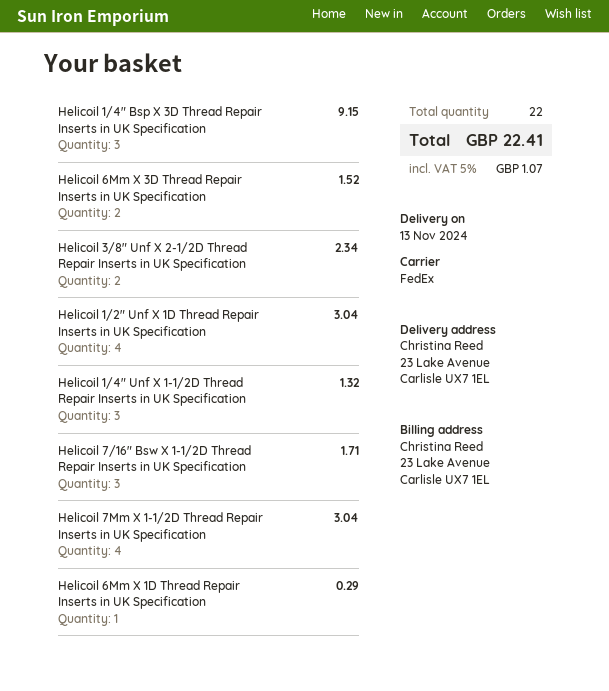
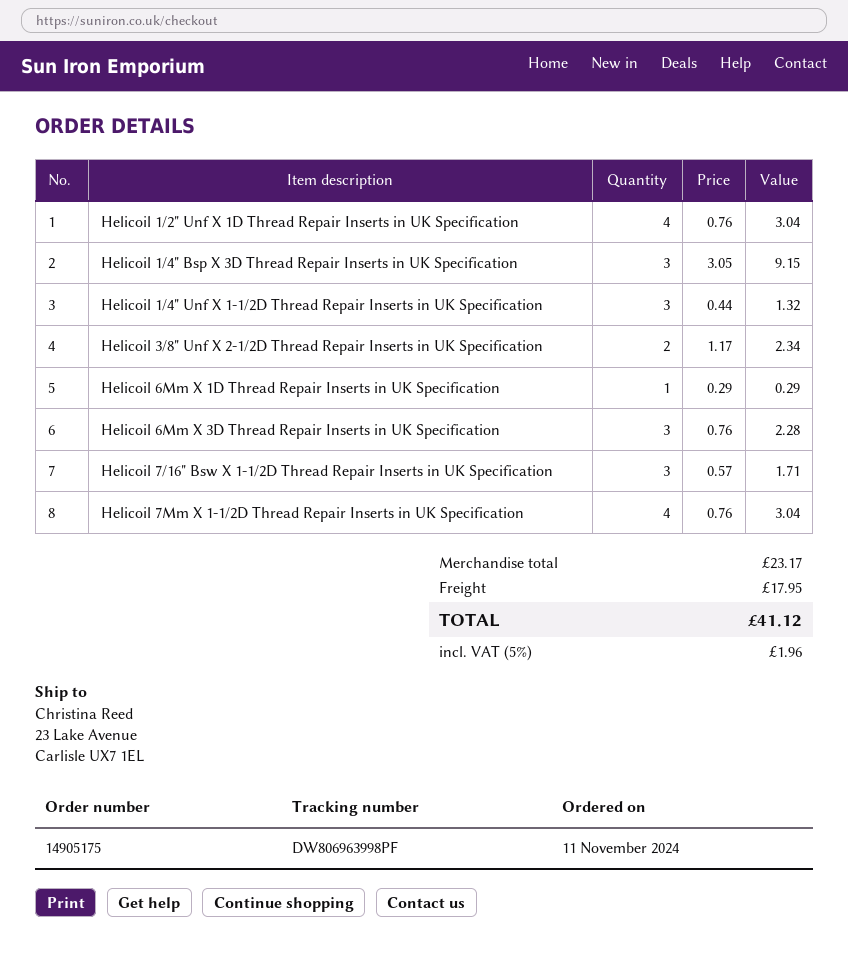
Helicoil 6Mm X 3D Thread Repair Inserts in UK Specification: 2 for 1.52 -> 3 for 2.28
shipping: none -> 17.95
tax: 5% = 1.07 -> 5% = 1.96
total: 22.41 -> 41.12

